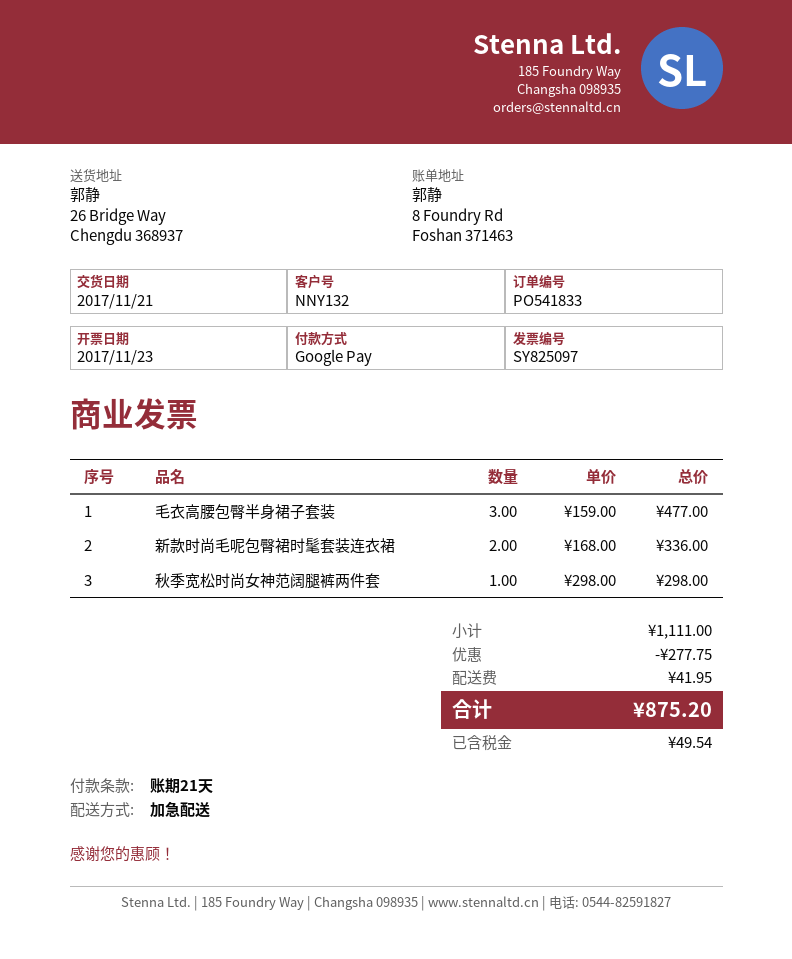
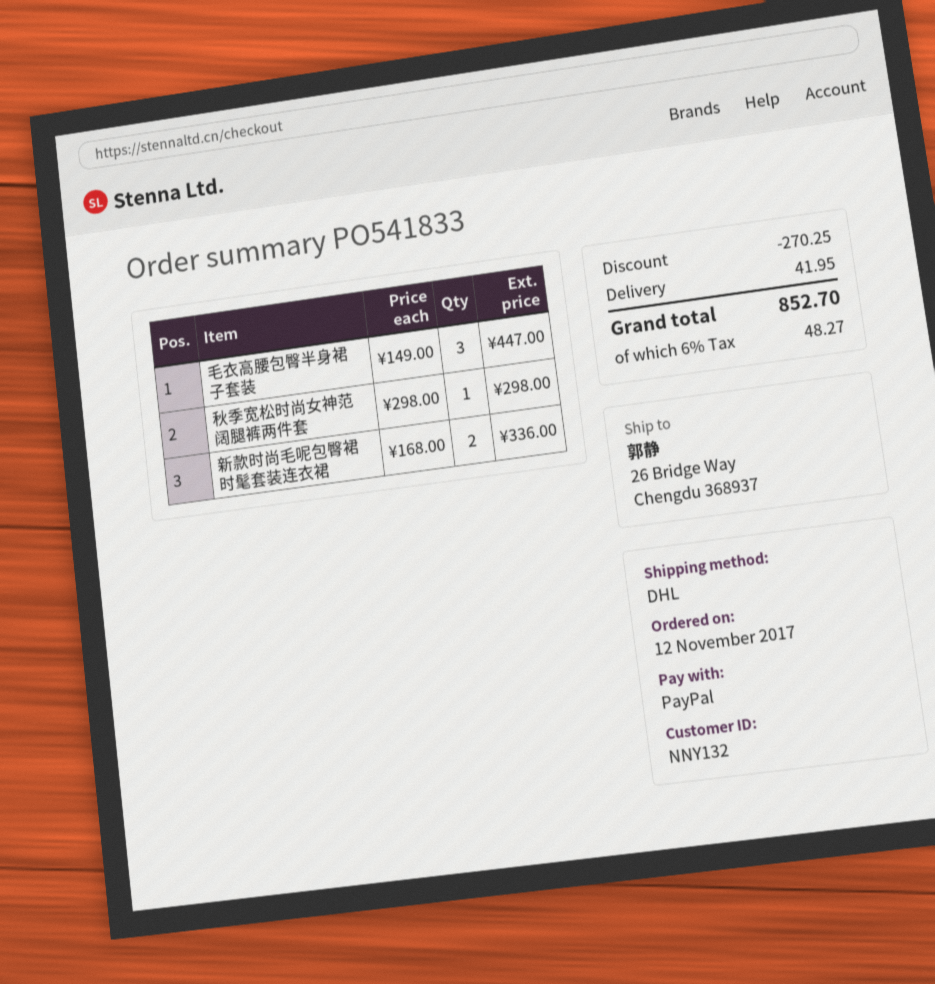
payment method: Google Pay -> PayPal
shipping method: express -> DHL
毛衣高腰包臀半身裙子套装: 3 x 159.00 = 477.00 -> 3 x 149.00 = 447.00
discount: 277.75 -> 270.25
tax: 49.54 -> 48.27
total: 875.20 -> 852.70

